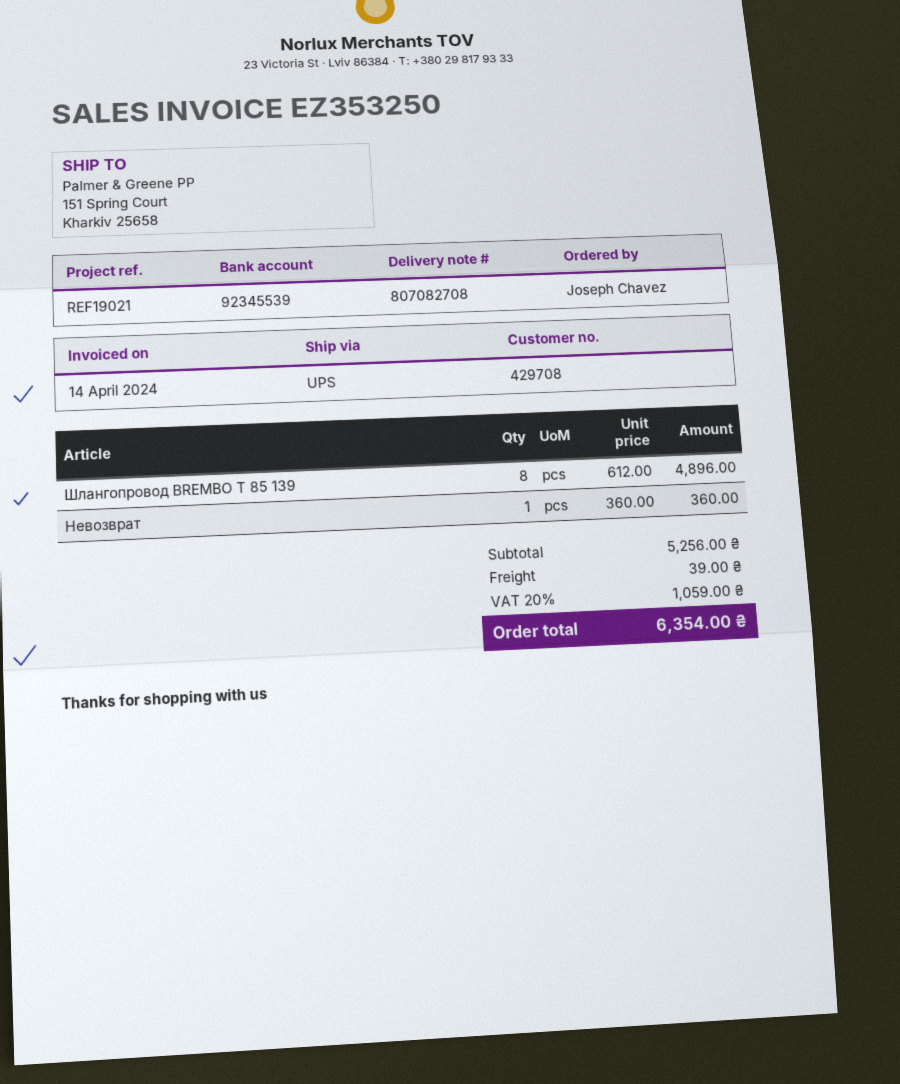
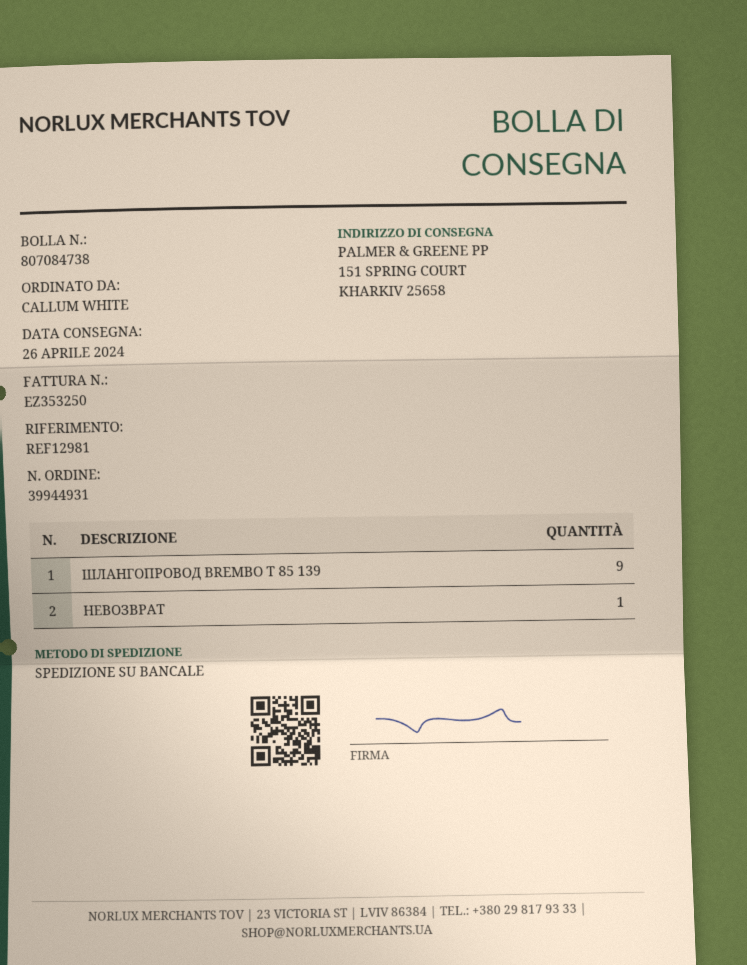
delivery note number: 807082708 -> 807084738
reference: REF19021 -> REF12981
ordered by: Joseph Chavez -> CALLUM WHITE
shipping method: UPS -> pallet freight
Шлангопровод BREMBO T 85 139: 8 -> 9

